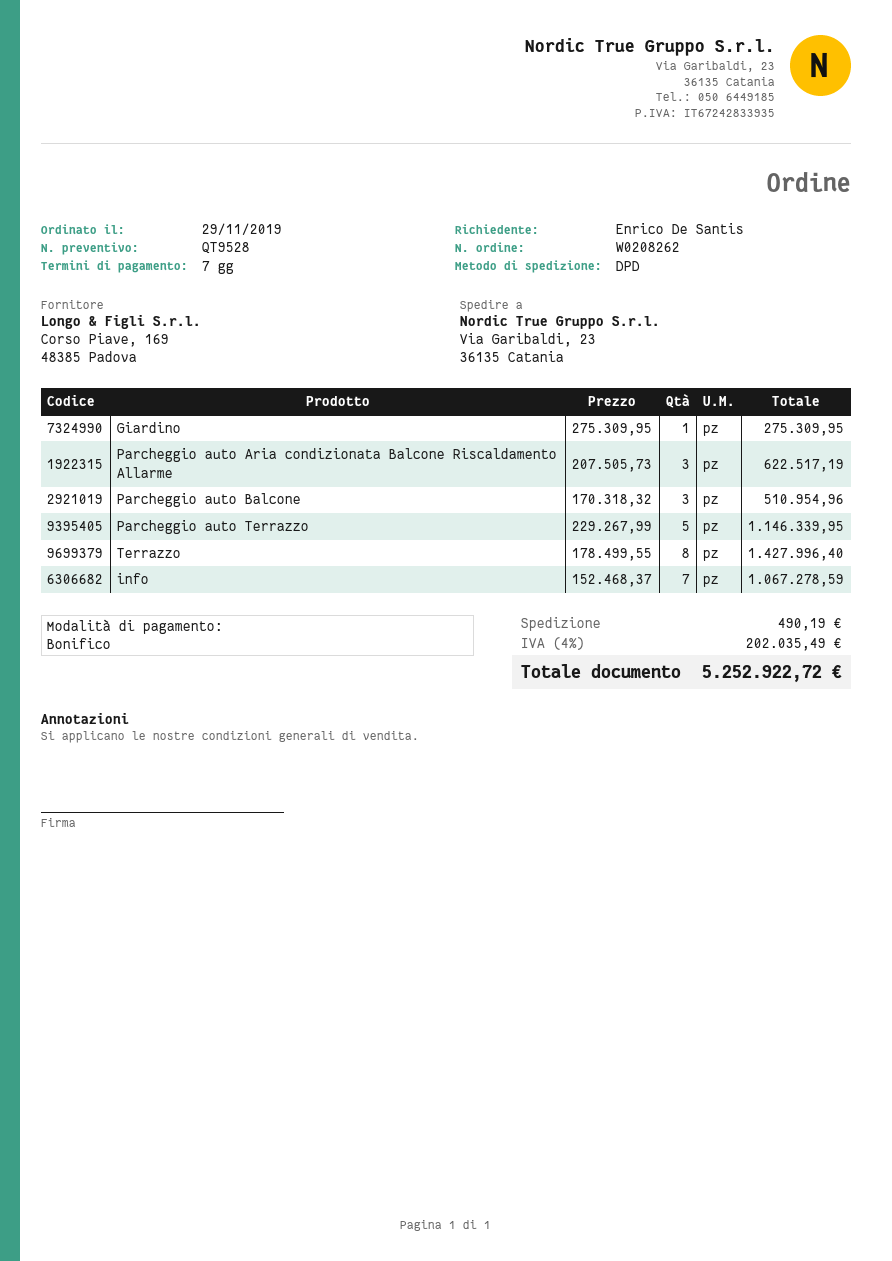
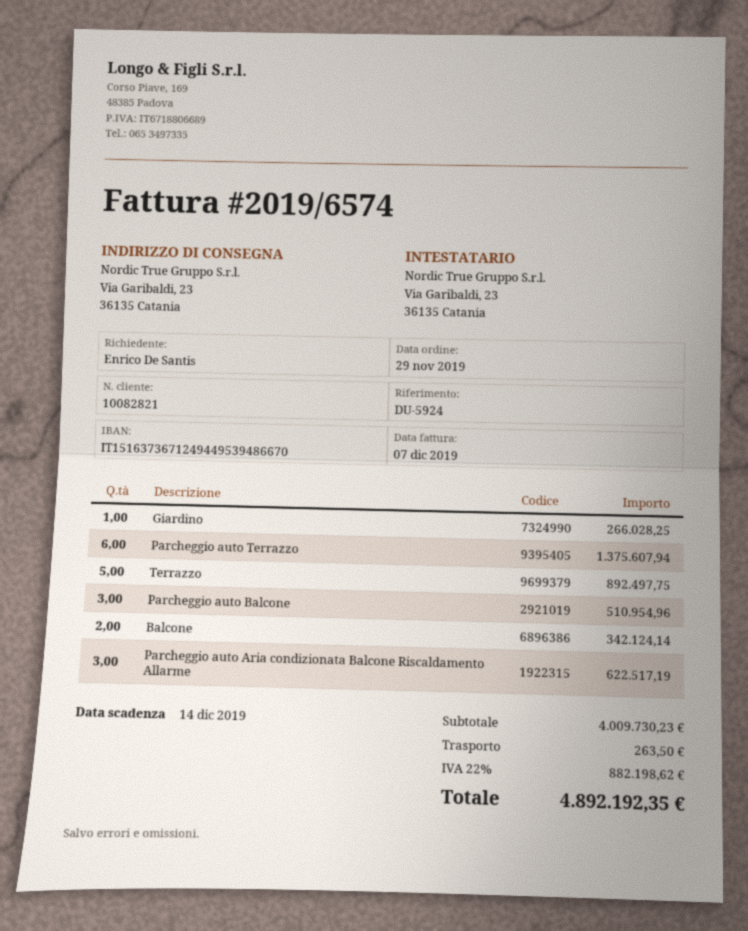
Giardino: 1 for 275309.95 -> 1 for 266028.25
Parcheggio auto Terrazzo: 5 for 1146339.95 -> 6 for 1375607.94
Terrazzo: 8 for 1427996.40 -> 5 for 892497.75
info: 7 for 1067278.59 -> none
Balcone: none -> 2 for 342124.14
shipping: 490.19 -> 263.50
tax: 4% = 202035.49 -> 22% = 882198.62
total: 5252922.72 -> 4892192.35

